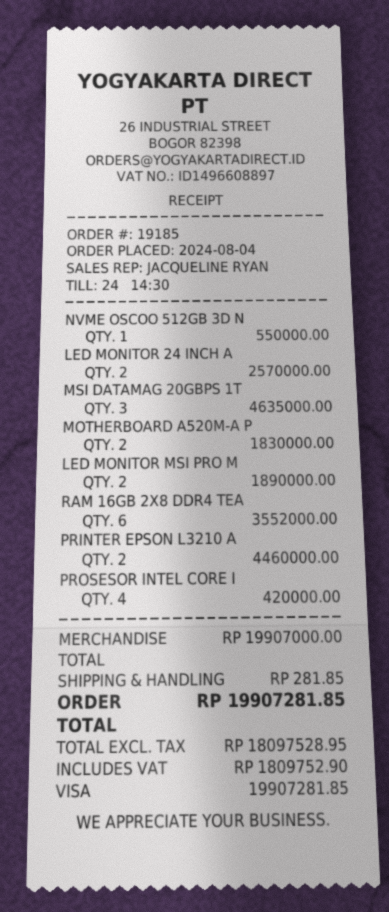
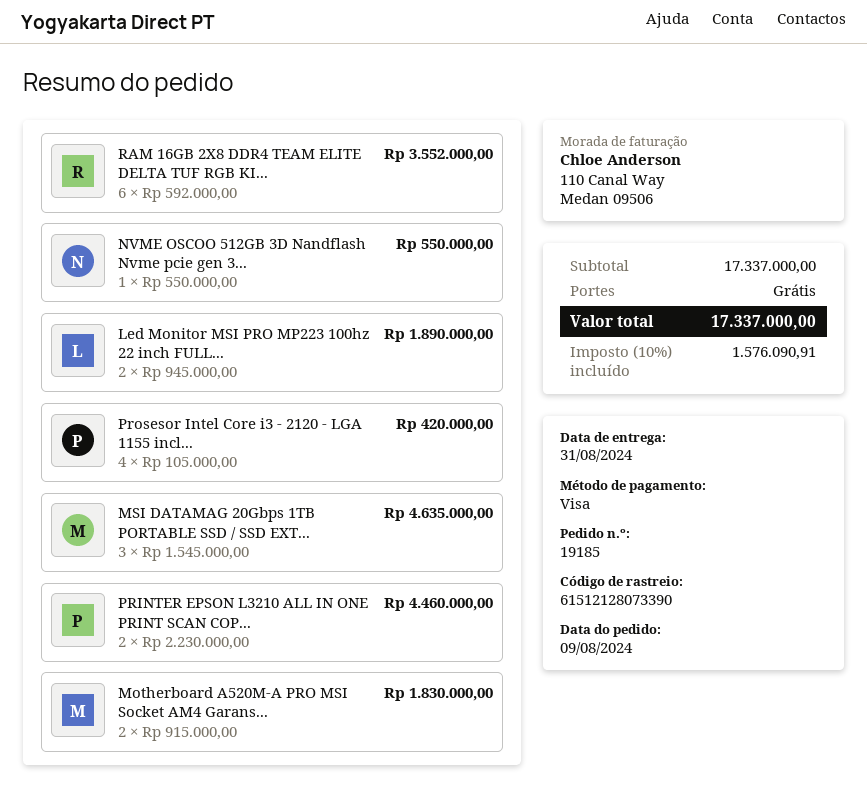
order date: 2024-08-04 -> 2024-08-09
LED MONITOR 24 INCH A: 2 for 2570000.00 -> none
subtotal: 19907000.00 -> 17337000.00
shipping: 281.85 -> 0.00
tax: 1809752.90 -> 1576090.91
total: 19907281.85 -> 17337000.00

